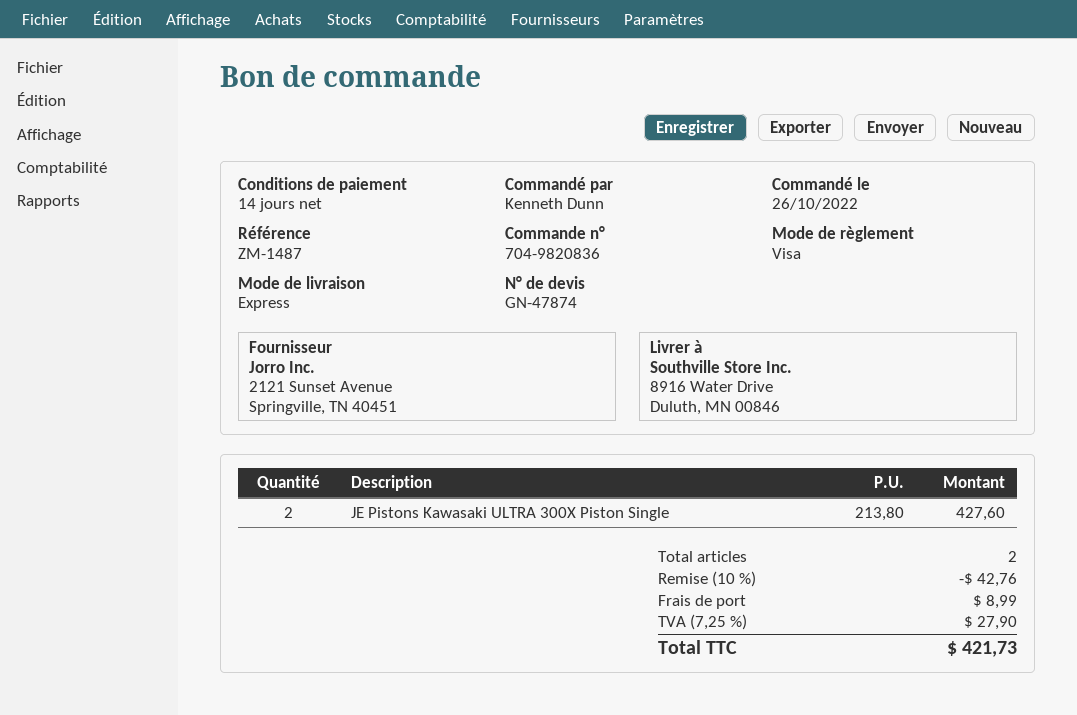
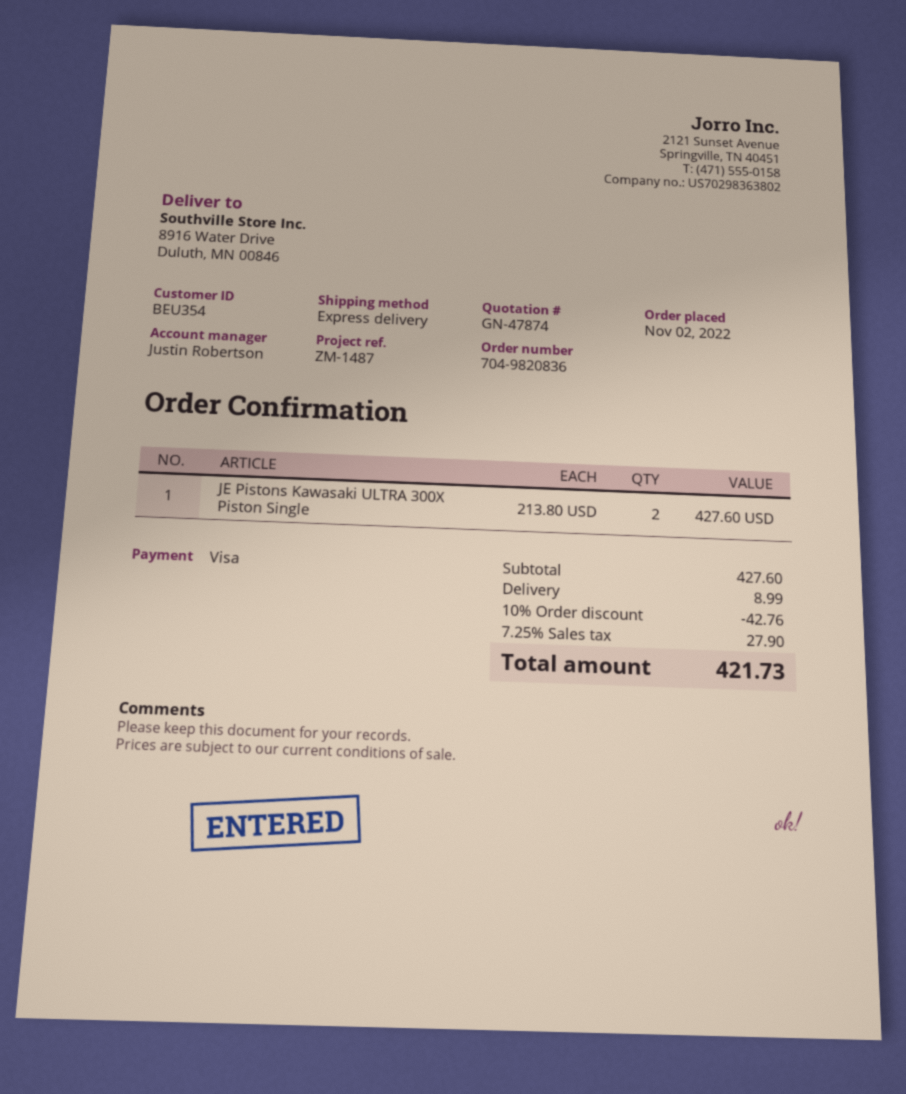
order date: 2022-10-26 -> 2022-11-02

